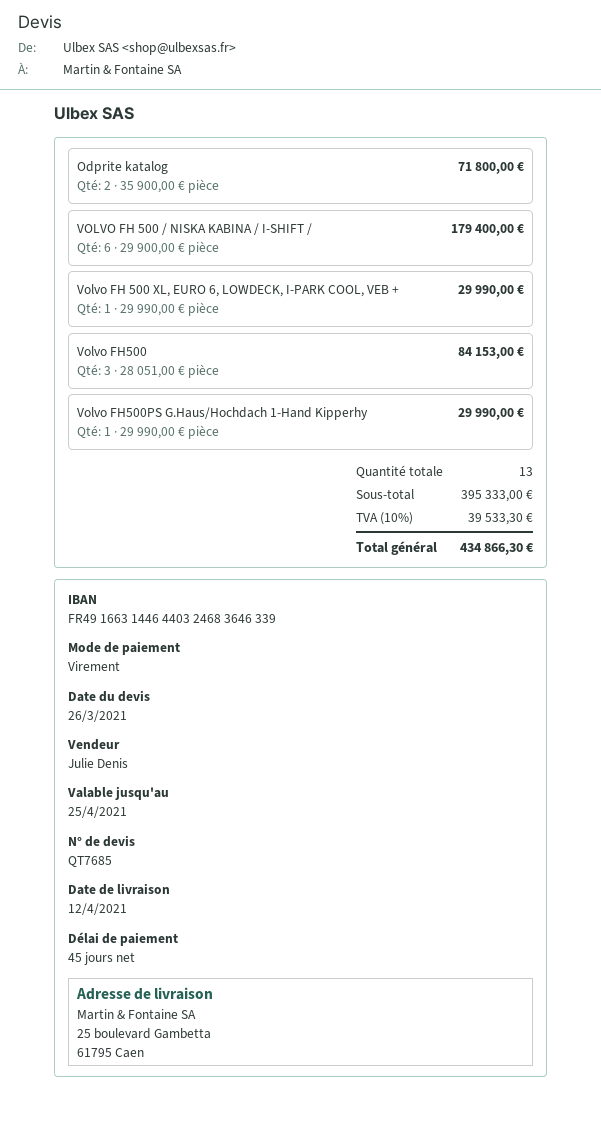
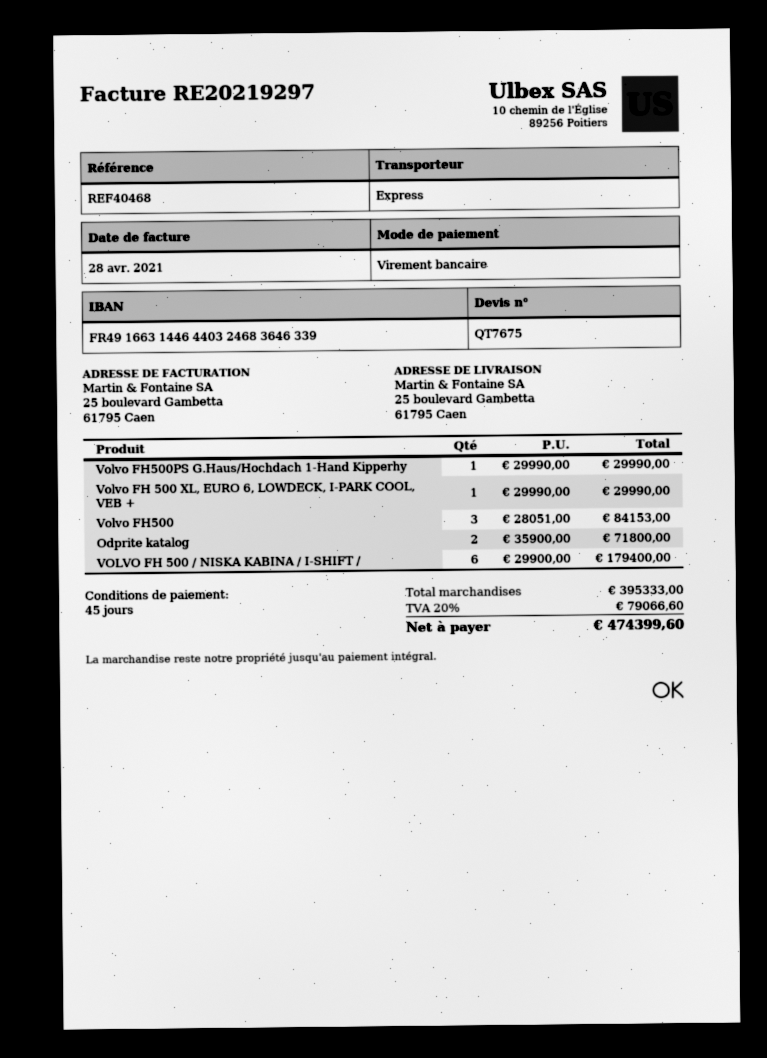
quote number: QT7685 -> QT7675
tax: 10% = 39533.30 -> 20% = 79066.60
total: 434866.30 -> 474399.60

